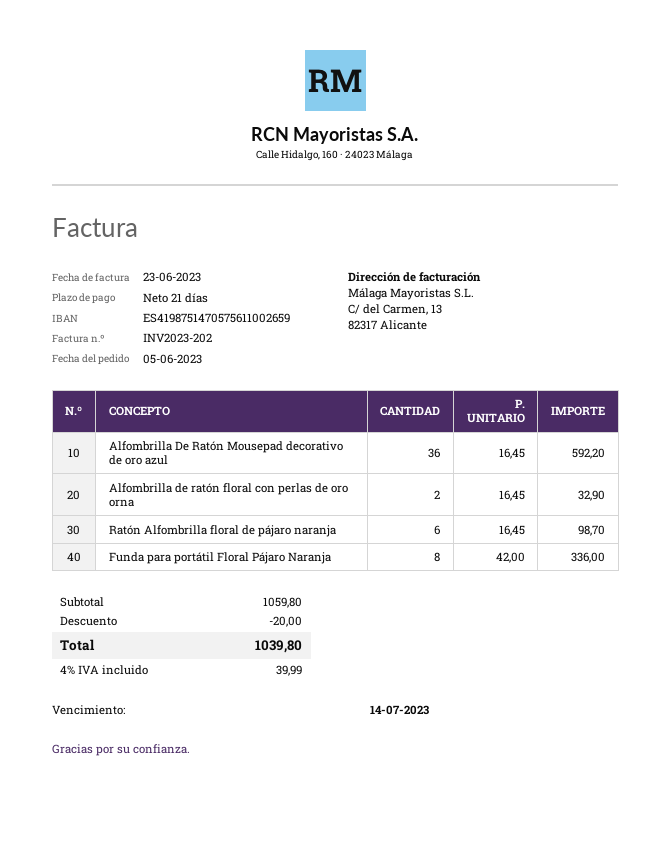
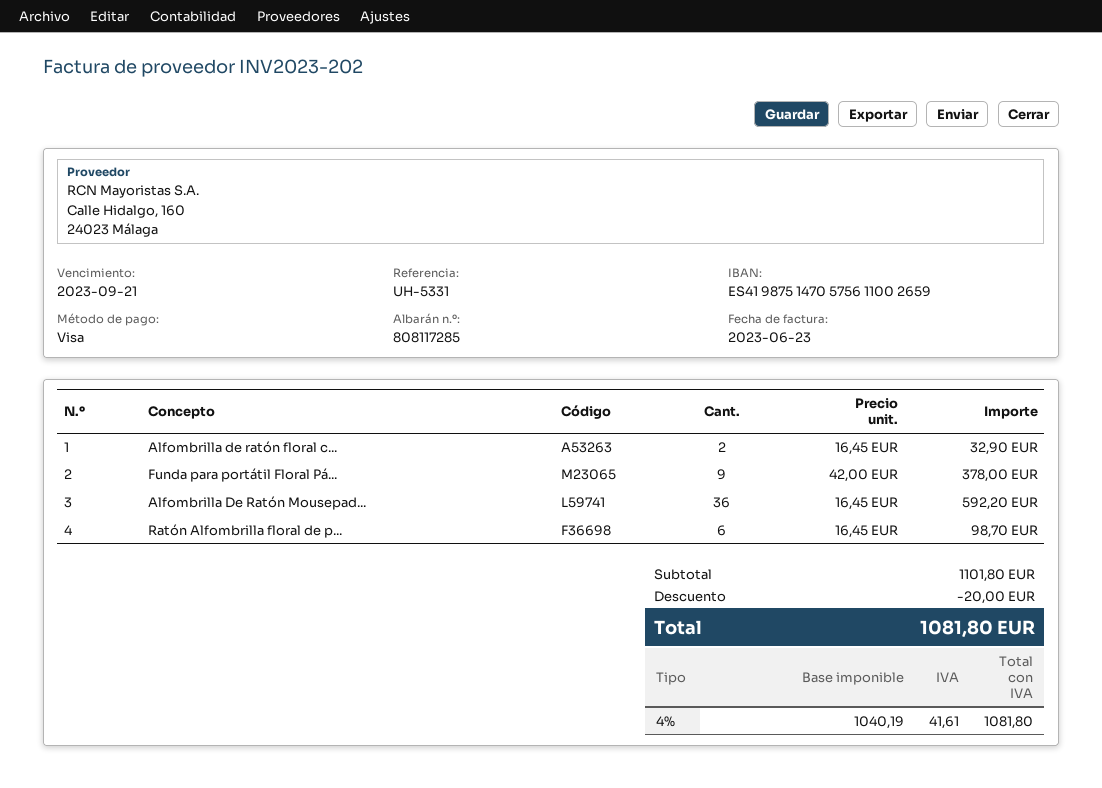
due date: 2023-07-14 -> 2023-09-21
Funda para portátil Floral Pájaro Naranja: 8 x 42.00 = 336.00 -> 9 x 42.00 = 378.00
subtotal: 1059.80 -> 1101.80
tax: 4% = 39.99 -> 4% = 41.61
total: 1039.80 -> 1081.80

